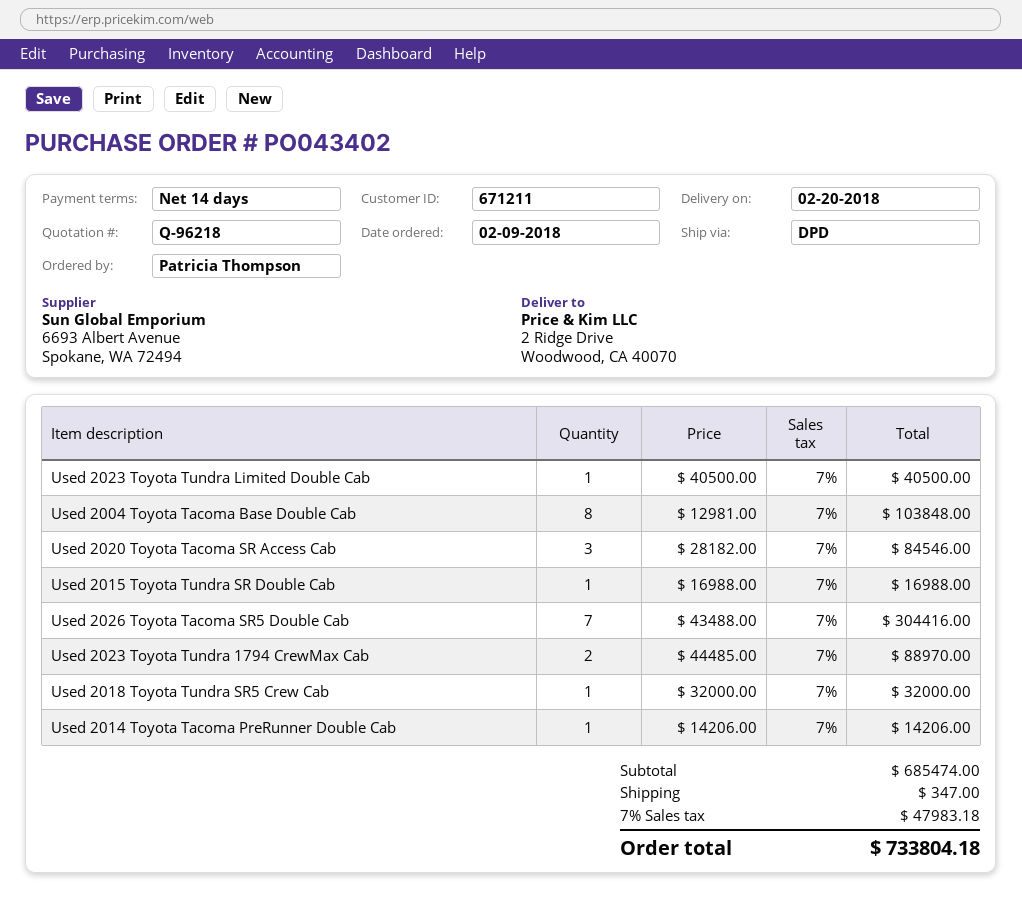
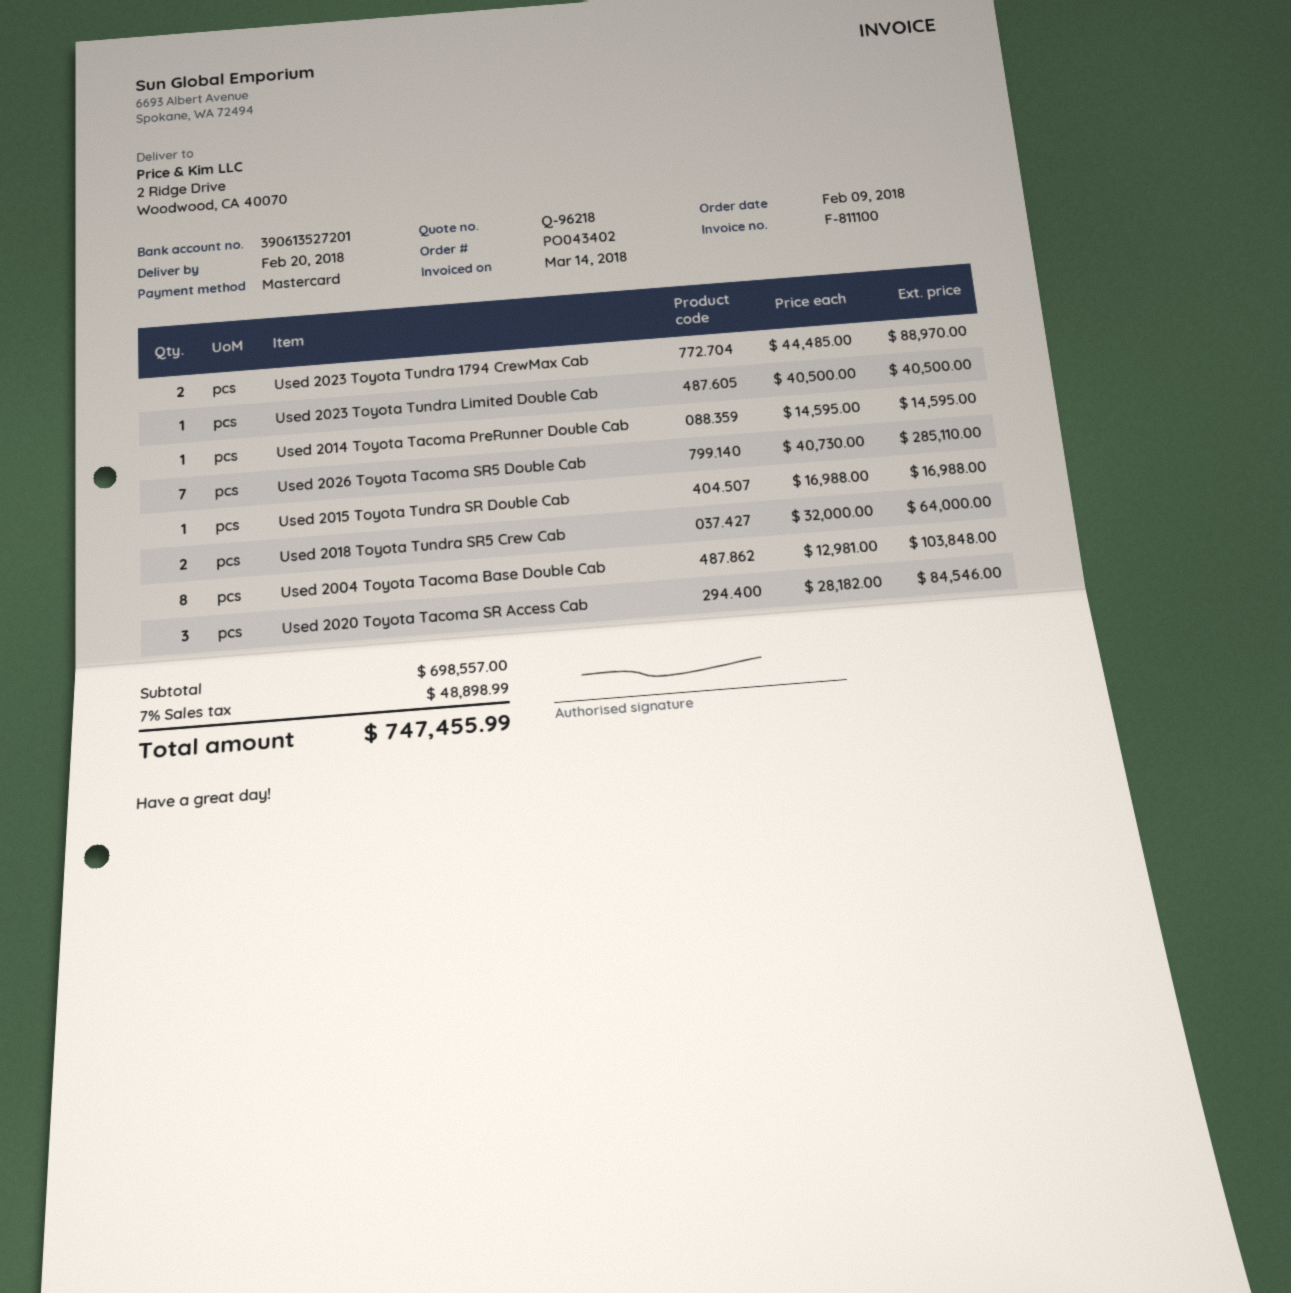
Used 2026 Toyota Tacoma SR5 Double Cab: 7 x 43488.00 = 304416.00 -> 7 x 40730.00 = 285110.00
Used 2018 Toyota Tundra SR5 Crew Cab: 1 x 32000.00 = 32000.00 -> 2 x 32000.00 = 64000.00
Used 2014 Toyota Tacoma PreRunner Double Cab: 1 x 14206.00 = 14206.00 -> 1 x 14595.00 = 14595.00
subtotal: 685474.00 -> 698557.00
shipping: 347.00 -> none
tax: 7% = 47983.18 -> 7% = 48898.99
total: 733804.18 -> 747455.99

